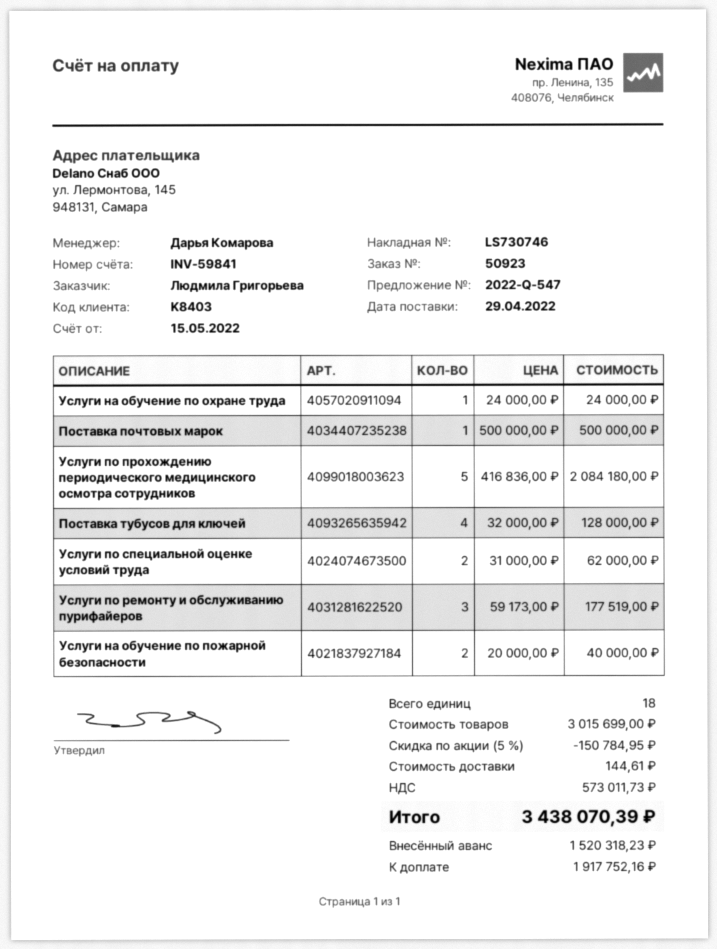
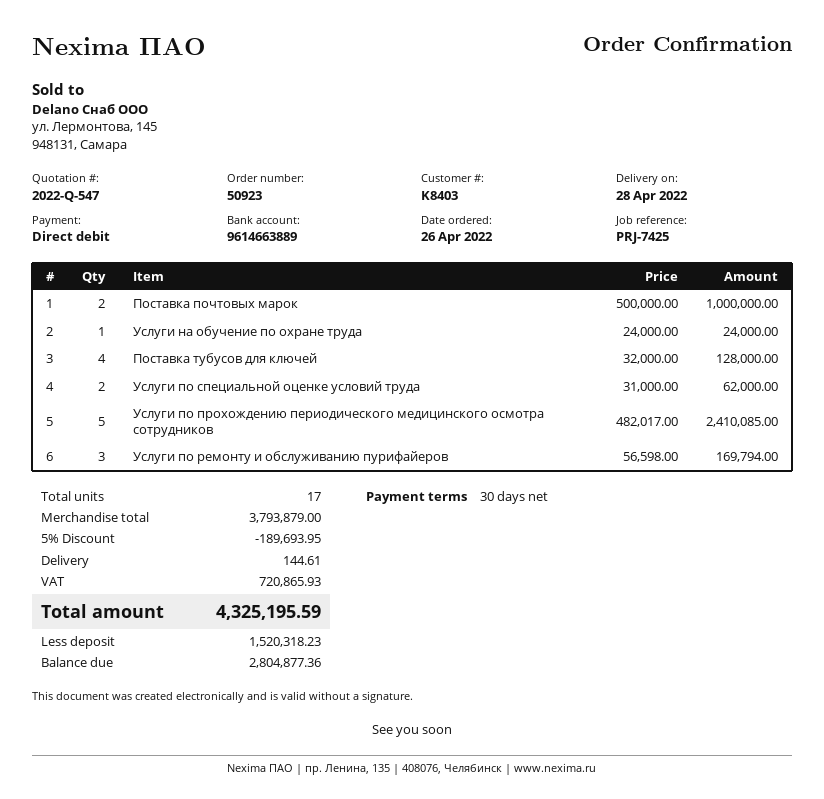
delivery date: 2022-04-29 -> 2022-04-28
Поставка почтовых марок: 1 x 500000.00 = 500000.00 -> 2 x 500000.00 = 1000000.00
Услуги по прохождению периодического медицинского осмотра сотрудников: 5 x 416836.00 = 2084180.00 -> 5 x 482017.00 = 2410085.00
Услуги по ремонту и обслуживанию пурифайеров: 3 x 59173.00 = 177519.00 -> 3 x 56598.00 = 169794.00
Услуги на обучение по пожарной безопасности: 2 x 20000.00 = 40000.00 -> none
total quantity: 18 -> 17
subtotal: 3015699.00 -> 3793879.00
discount: 5% = 150784.95 -> 5% = 189693.95
tax: 573011.73 -> 720865.93
total: 3438070.39 -> 4325195.59
balance: 1917752.16 -> 2804877.36

